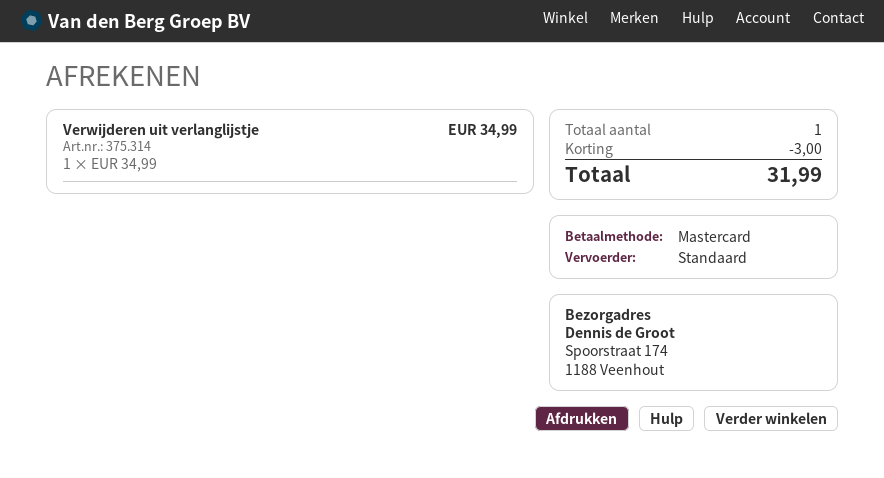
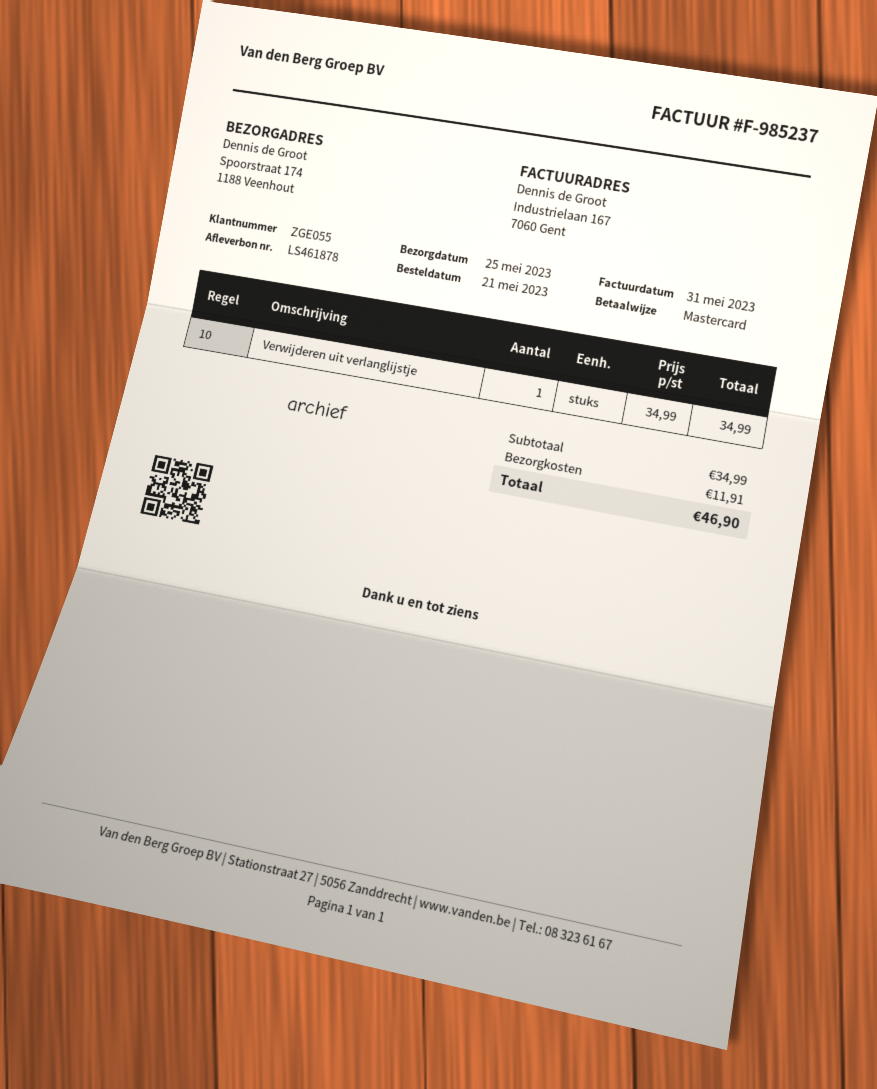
discount: 3.00 -> none
shipping: none -> 11.91
total: 31.99 -> 46.90

